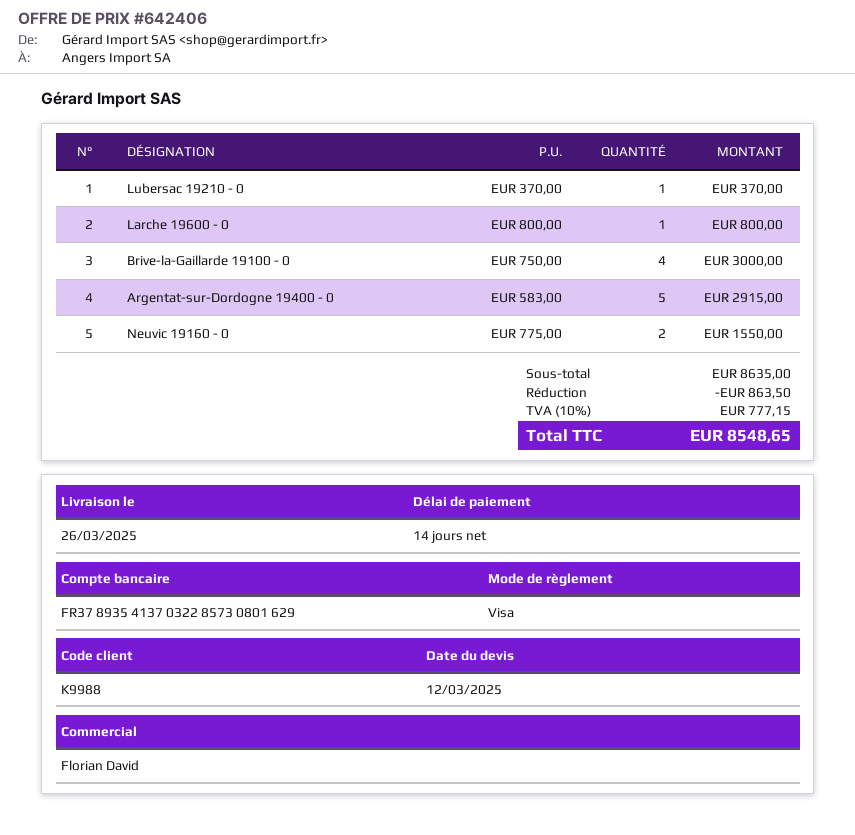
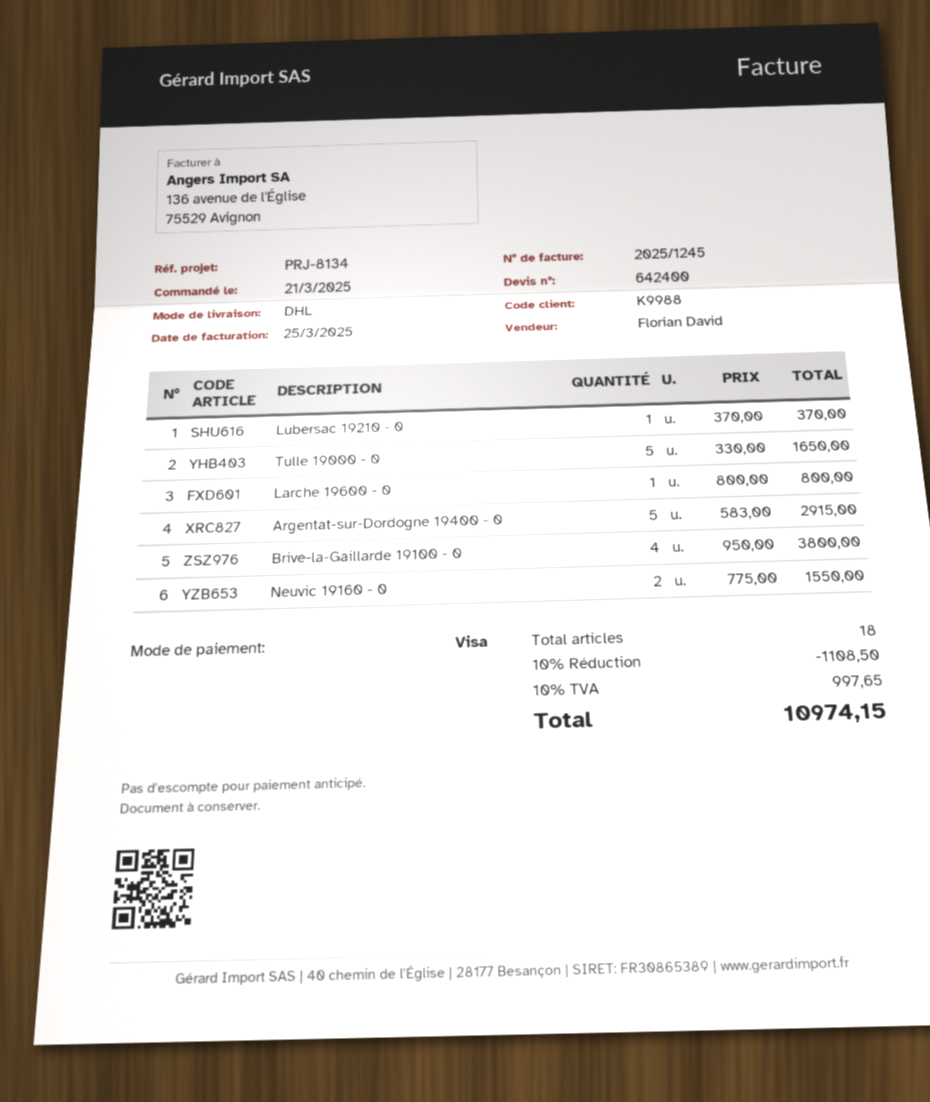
quote number: 642406 -> 642400
Brive-la-Gaillarde 19100 - 0: 4 x 750.00 = 3000.00 -> 4 x 950.00 = 3800.00
Tulle 19000 - 0: none -> 5 x 330.00 = 1650.00
discount: 863.50 -> 1108.50
tax: 10% = 777.15 -> 10% = 997.65
total: 8548.65 -> 10974.15

